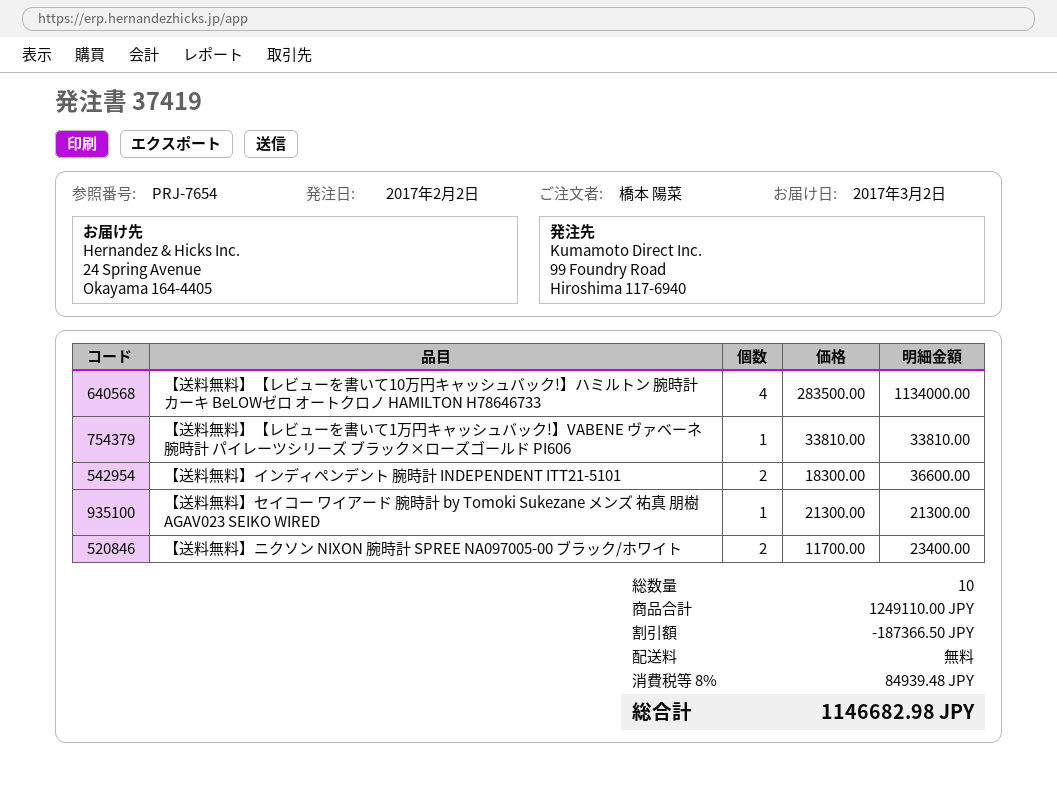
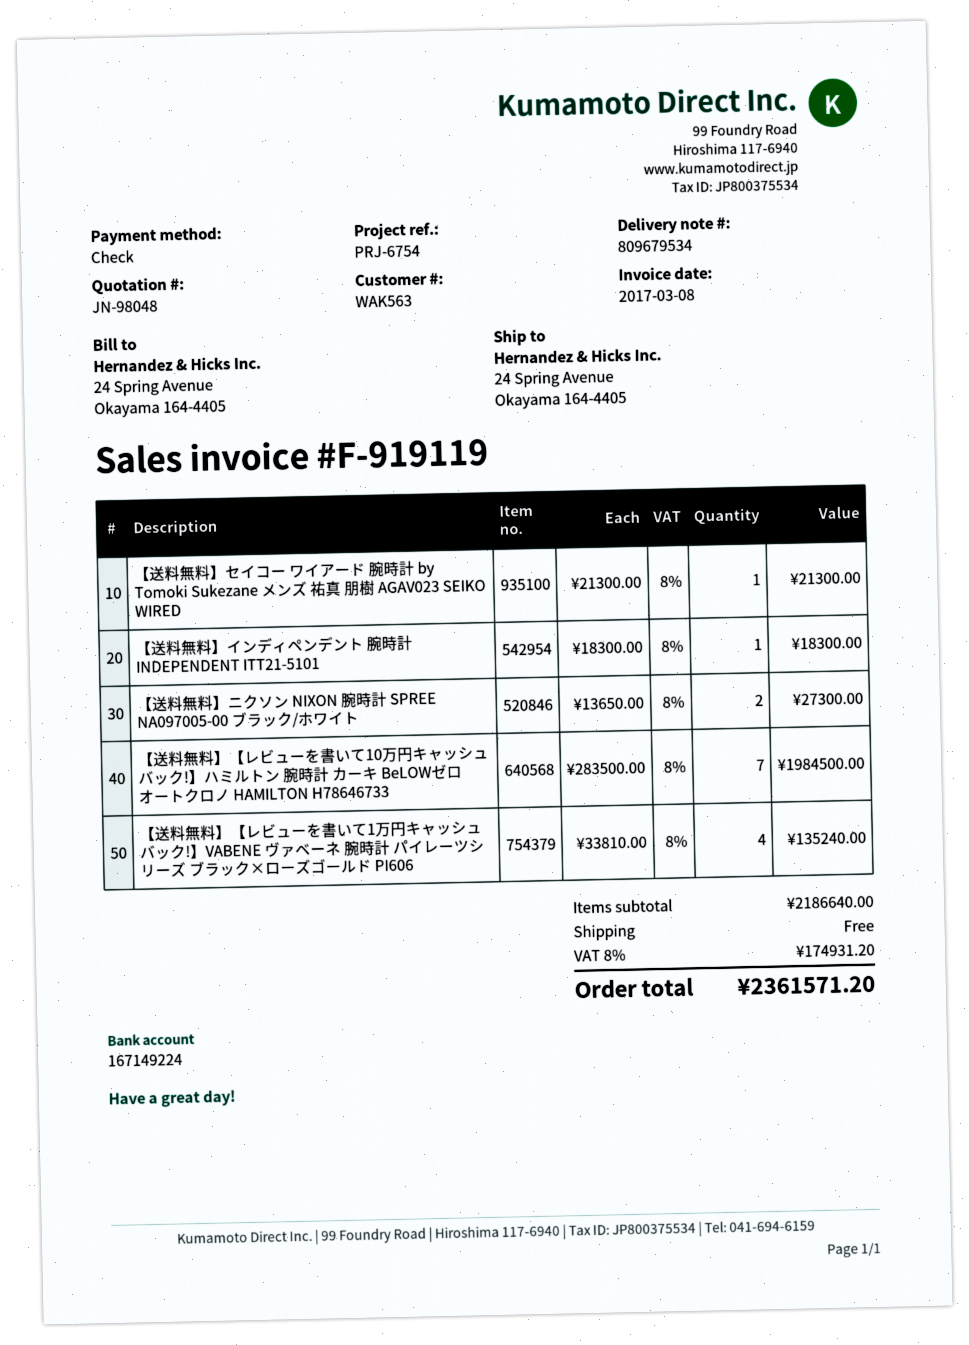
reference: PRJ-7654 -> PRJ-6754
【送料無料】【レビューを書いて10万円キャッシュバック!】ハミルトン 腕時計 カーキ BeLOWゼロ オートクロノ HAMILTON H78646733: 4 x 283500.00 = 1134000.00 -> 7 x 283500.00 = 1984500.00
【送料無料】【レビューを書いて1万円キャッシュバック!】VABENE ヴァベーネ 腕時計 パイレーツシリーズ ブラック×ローズゴールド PI606: 1 x 33810.00 = 33810.00 -> 4 x 33810.00 = 135240.00
【送料無料】インディペンデント 腕時計 INDEPENDENT ITT21-5101: 2 x 18300.00 = 36600.00 -> 1 x 18300.00 = 18300.00
【送料無料】ニクソン NIXON 腕時計 SPREE NA097005-00 ブラック/ホワイト: 2 x 11700.00 = 23400.00 -> 2 x 13650.00 = 27300.00
subtotal: 1249110.00 -> 2186640.00
discount: 187366.50 -> none
tax: 8% = 84939.48 -> 8% = 174931.20
total: 1146682.98 -> 2361571.20

